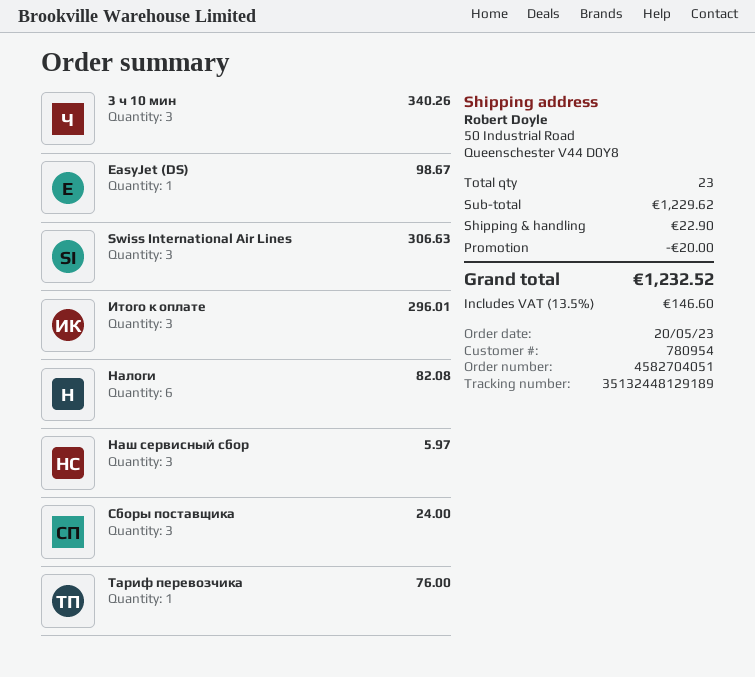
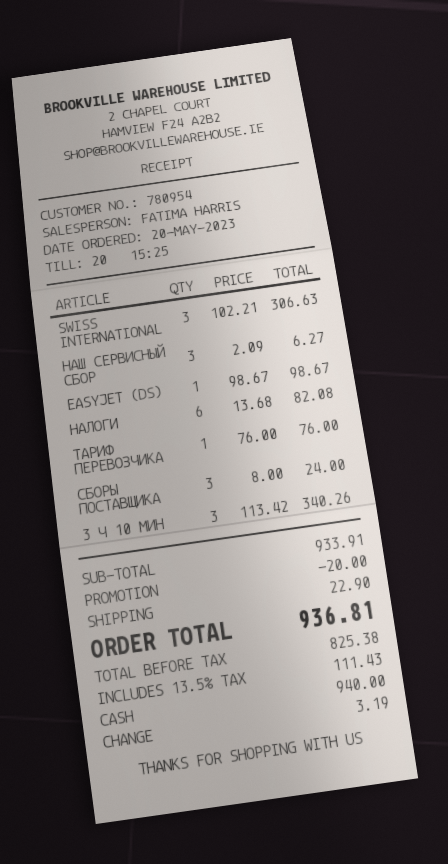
Итого к оплате: 3 for 296.01 -> none
Наш сервисный сбор: 3 for 5.97 -> 3 for 6.27
subtotal: 1229.62 -> 933.91
tax: 13.5% = 146.60 -> 13.5% = 111.43
total: 1232.52 -> 936.81

